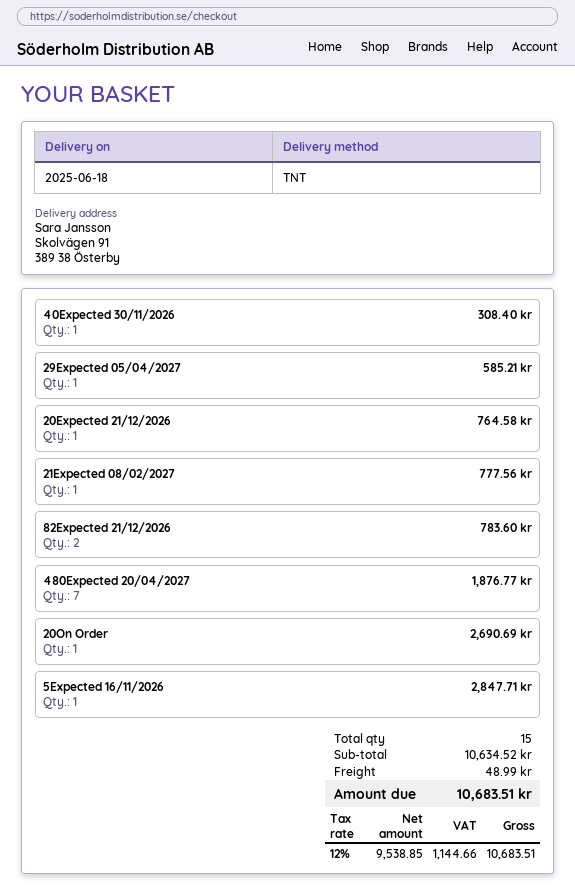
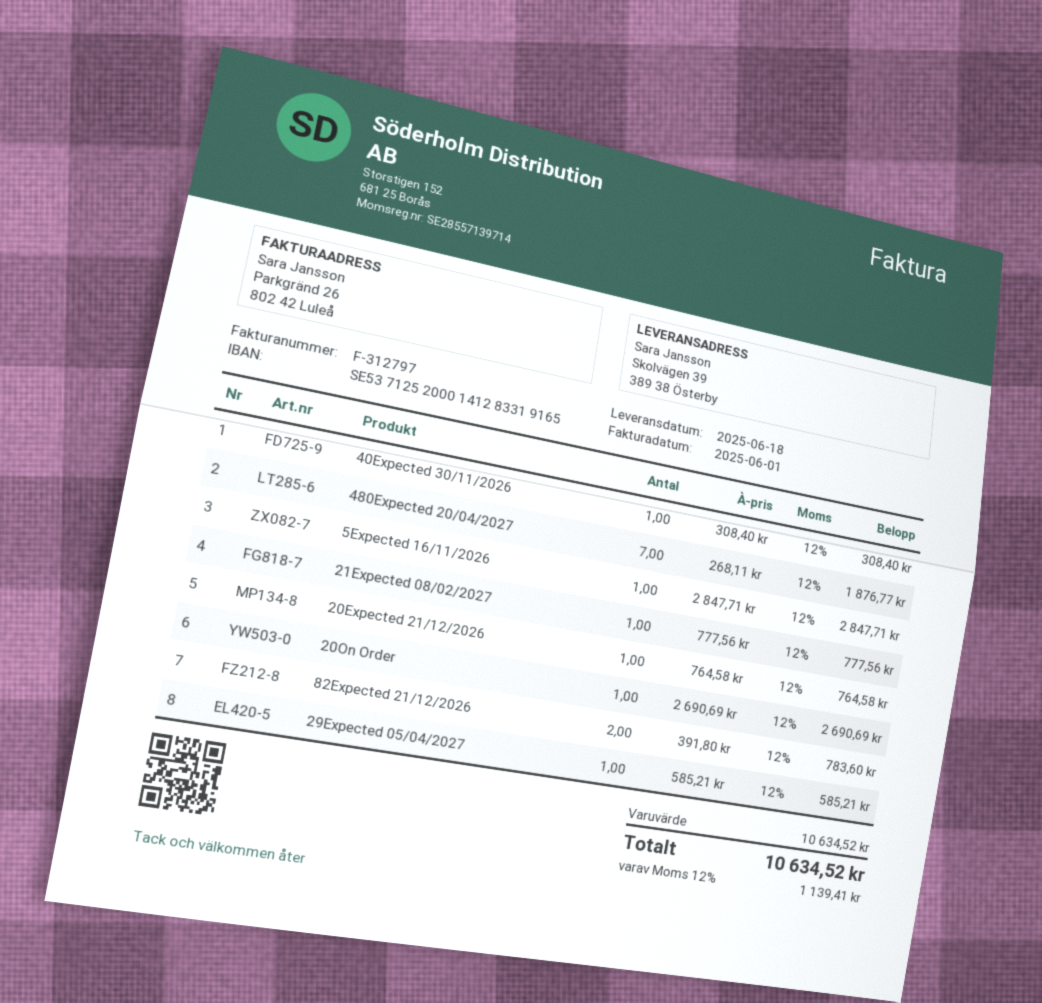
ship to: Skolvägen 91, 389 38 Österby -> Skolvägen 39, 389 38 Österby
shipping: 48.99 -> none
tax: 12% = 1144.66 -> 12% = 1139.41
total: 10683.51 -> 10634.52

